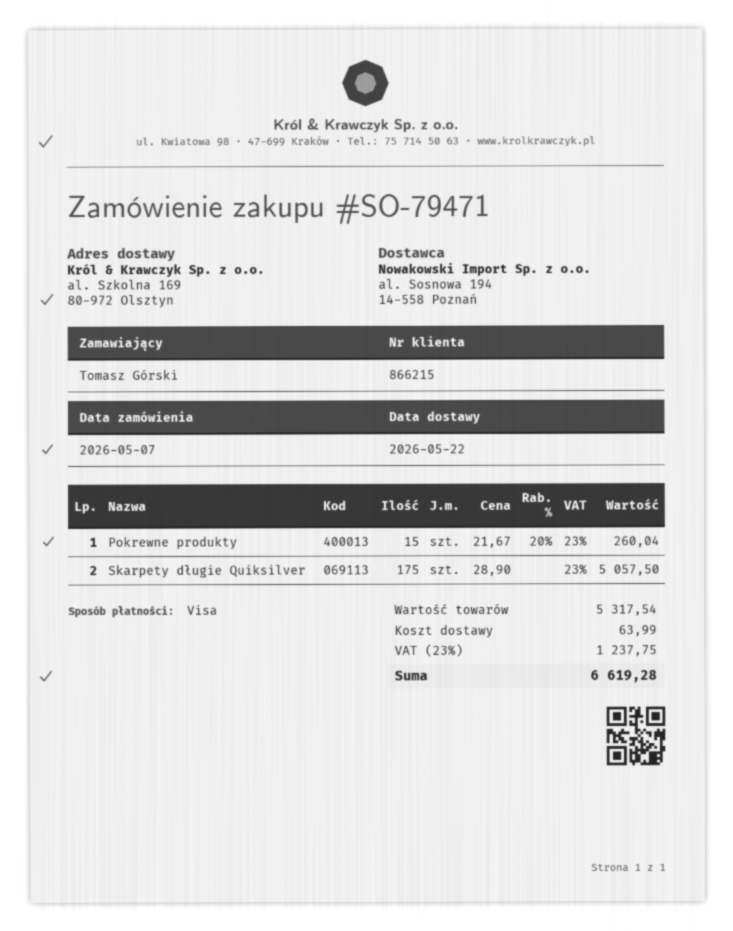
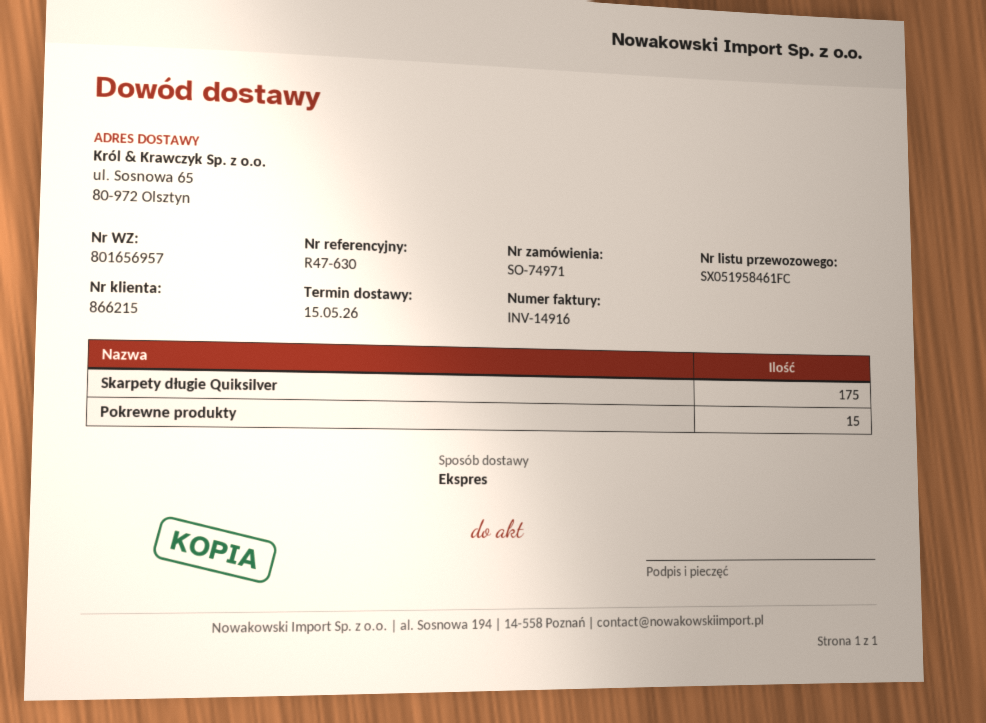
order number: SO-79471 -> SO-74971
delivery date: 2026-05-22 -> 2026-05-15
ship to: al. Szkolna 169, 80-972 Olsztyn -> ul. Sosnowa 65, 80-972 Olsztyn

